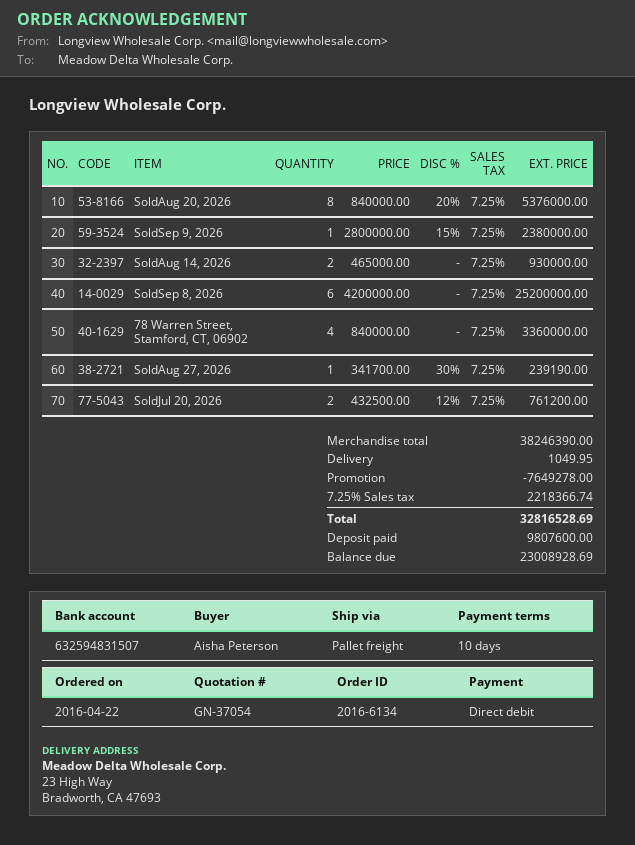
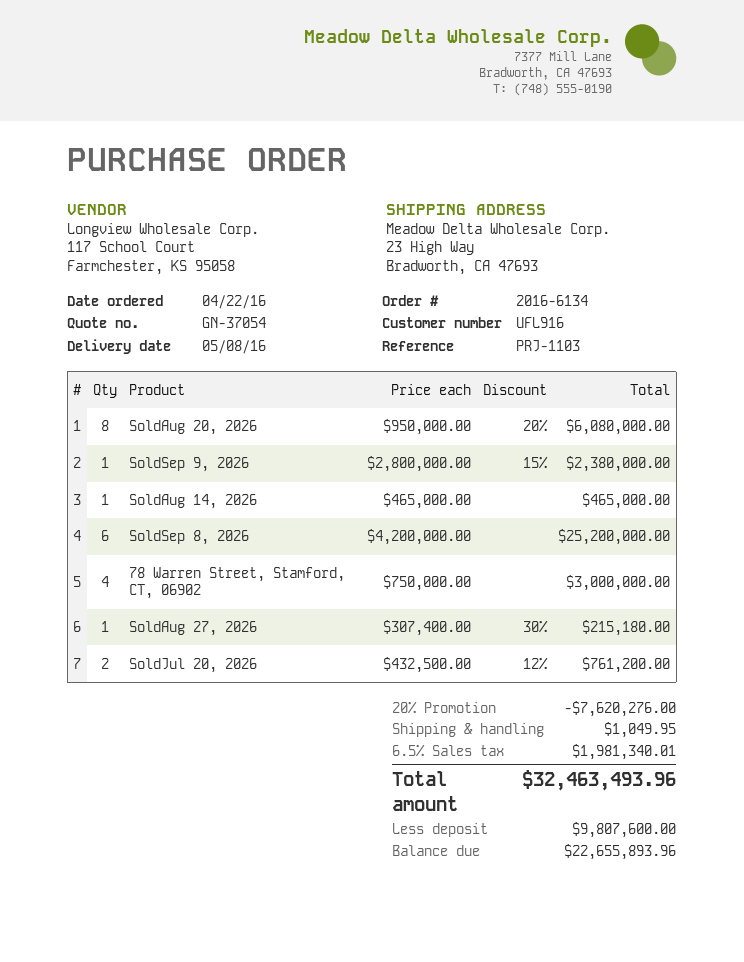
SoldAug 20, 2026: 8 x 840000.00 - 20% = 5376000.00 -> 8 x 950000.00 - 20% = 6080000.00
SoldAug 14, 2026: 2 x 465000.00 = 930000.00 -> 1 x 465000.00 = 465000.00
78 Warren Street, Stamford, CT, 06902: 4 x 840000.00 = 3360000.00 -> 4 x 750000.00 = 3000000.00
SoldAug 27, 2026: 1 x 341700.00 - 30% = 239190.00 -> 1 x 307400.00 - 30% = 215180.00
discount: 7649278.00 -> 7620276.00
tax: 7.25% = 2218366.74 -> 6.5% = 1981340.01
total: 32816528.69 -> 32463493.96
balance: 23008928.69 -> 22655893.96

